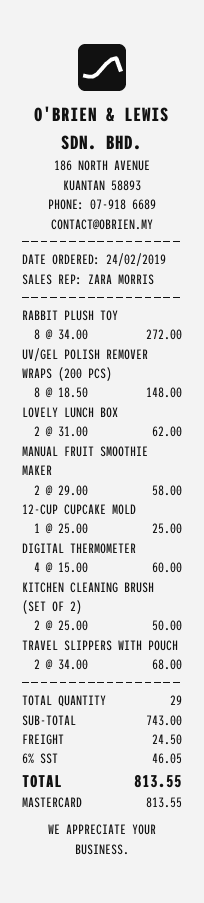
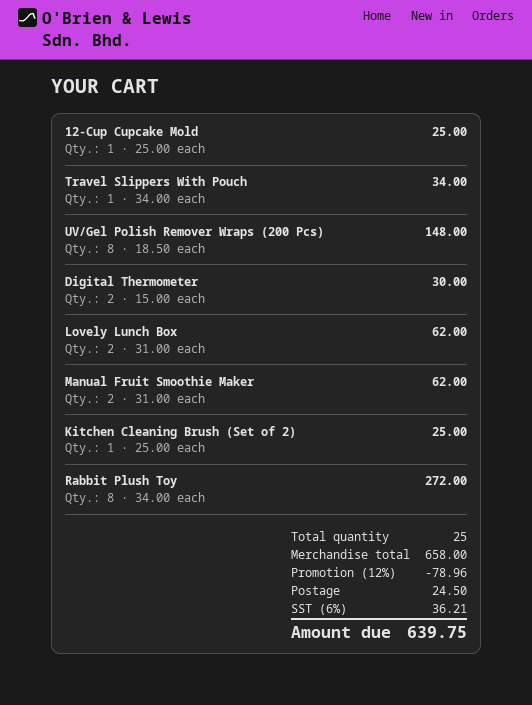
MANUAL FRUIT SMOOTHIE MAKER: 2 x 29.00 = 58.00 -> 2 x 31.00 = 62.00
DIGITAL THERMOMETER: 4 x 15.00 = 60.00 -> 2 x 15.00 = 30.00
KITCHEN CLEANING BRUSH (SET OF 2): 2 x 25.00 = 50.00 -> 1 x 25.00 = 25.00
TRAVEL SLIPPERS WITH POUCH: 2 x 34.00 = 68.00 -> 1 x 34.00 = 34.00
total quantity: 29 -> 25
subtotal: 743.00 -> 658.00
discount: none -> 12% = 78.96
tax: 6% = 46.05 -> 6% = 36.21
total: 813.55 -> 639.75

